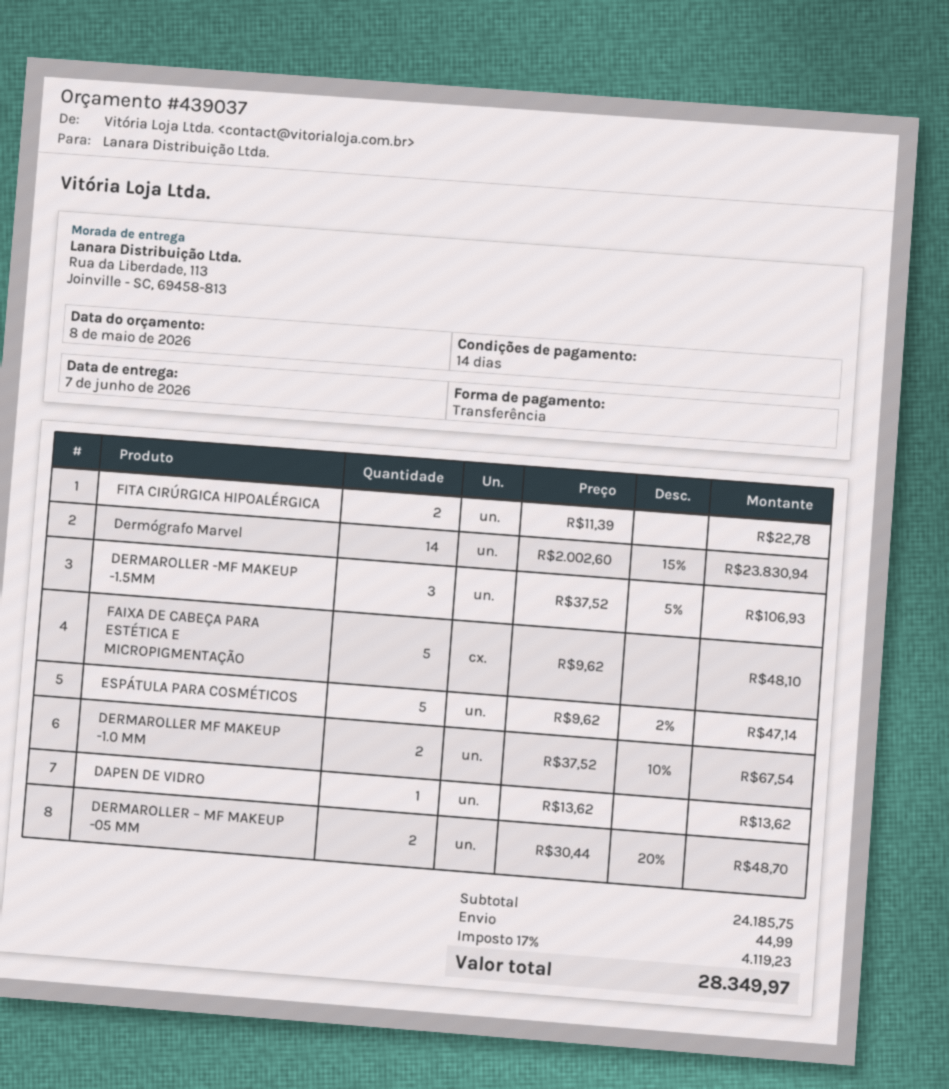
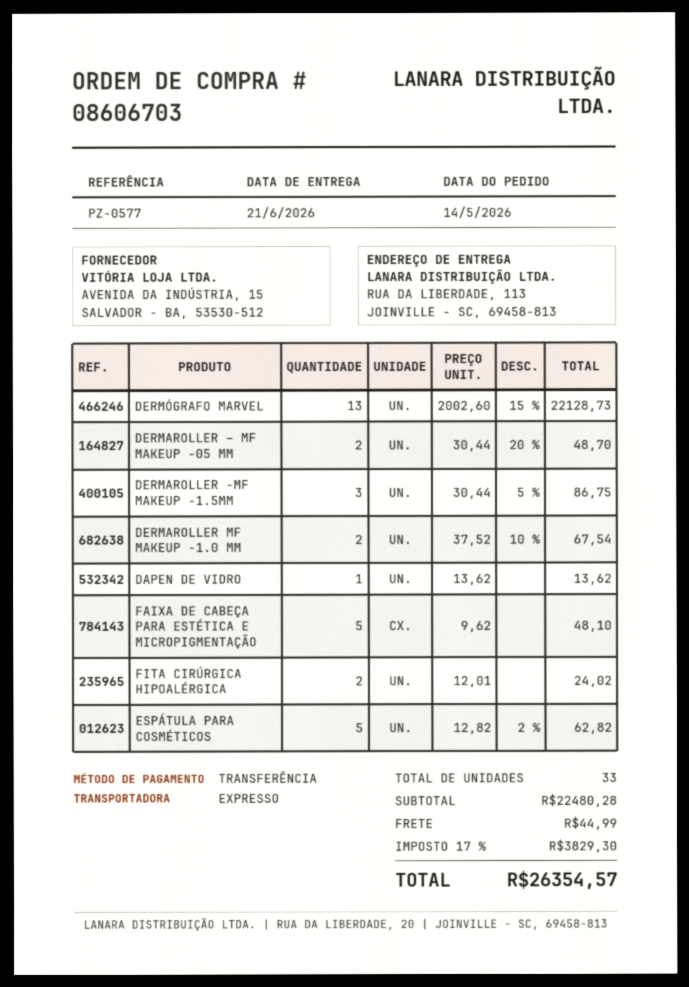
delivery date: 2026-06-07 -> 2026-06-21
FITA CIRÚRGICA HIPOALÉRGICA: 2 x 11.39 = 22.78 -> 2 x 12.01 = 24.02
Dermógrafo Marvel: 14 x 2002.60 - 15% = 23830.94 -> 13 x 2002.60 - 15% = 22128.73
DERMAROLLER -MF MAKEUP -1.5MM: 3 x 37.52 - 5% = 106.93 -> 3 x 30.44 - 5% = 86.75
ESPÁTULA PARA COSMÉTICOS: 5 x 9.62 - 2% = 47.14 -> 5 x 12.82 - 2% = 62.82
subtotal: 24185.75 -> 22480.28
tax: 17% = 4119.23 -> 17% = 3829.30
total: 28349.97 -> 26354.57

